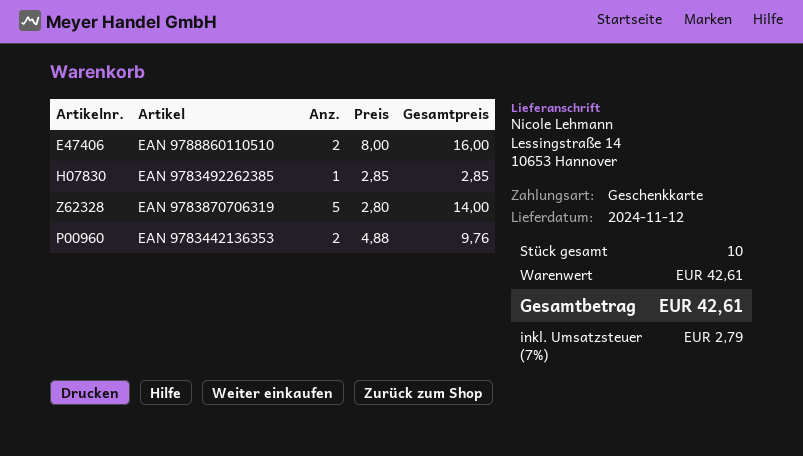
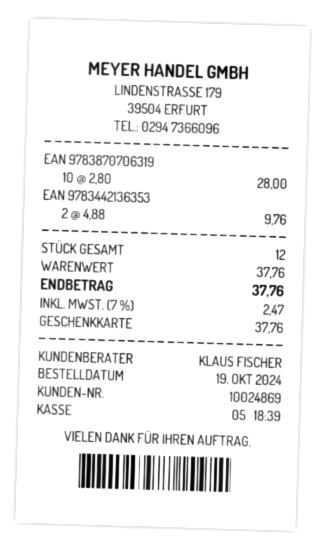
EAN 9788860110510: 2 x 8.00 = 16.00 -> none
EAN 9783492262385: 1 x 2.85 = 2.85 -> none
EAN 9783870706319: 5 x 2.80 = 14.00 -> 10 x 2.80 = 28.00
total quantity: 10 -> 12
subtotal: 42.61 -> 37.76
tax: 7% = 2.79 -> 7% = 2.47
total: 42.61 -> 37.76

